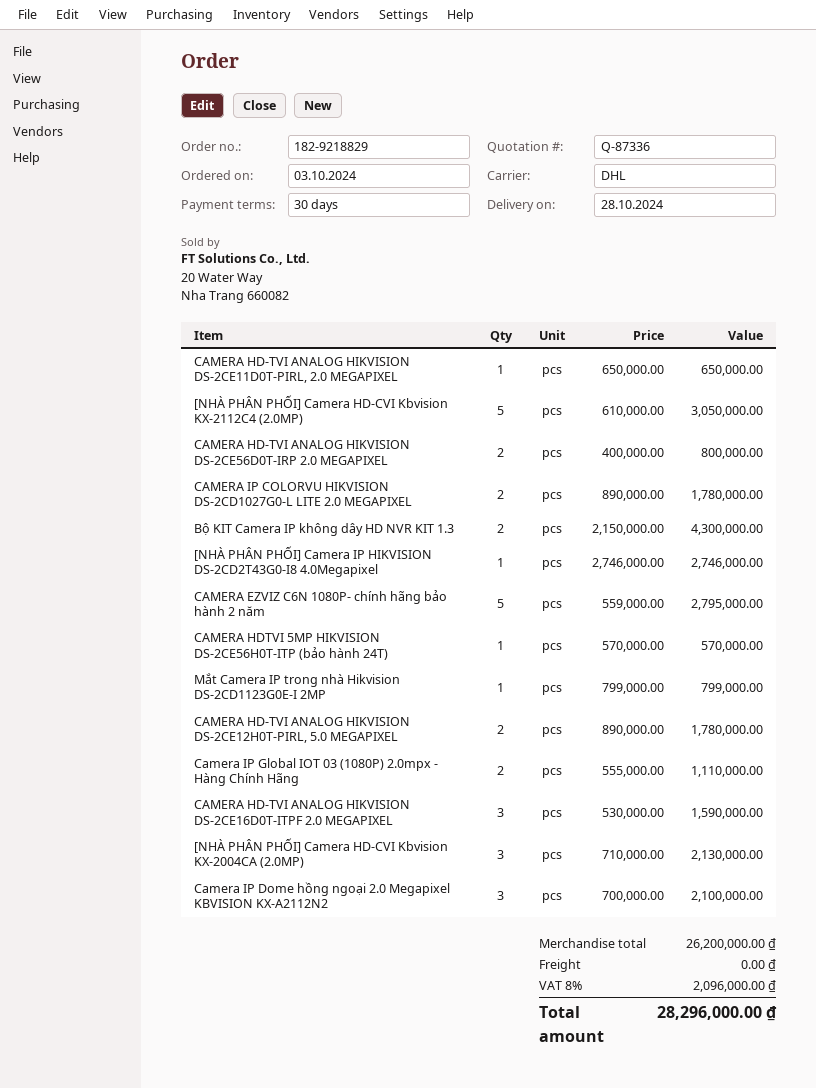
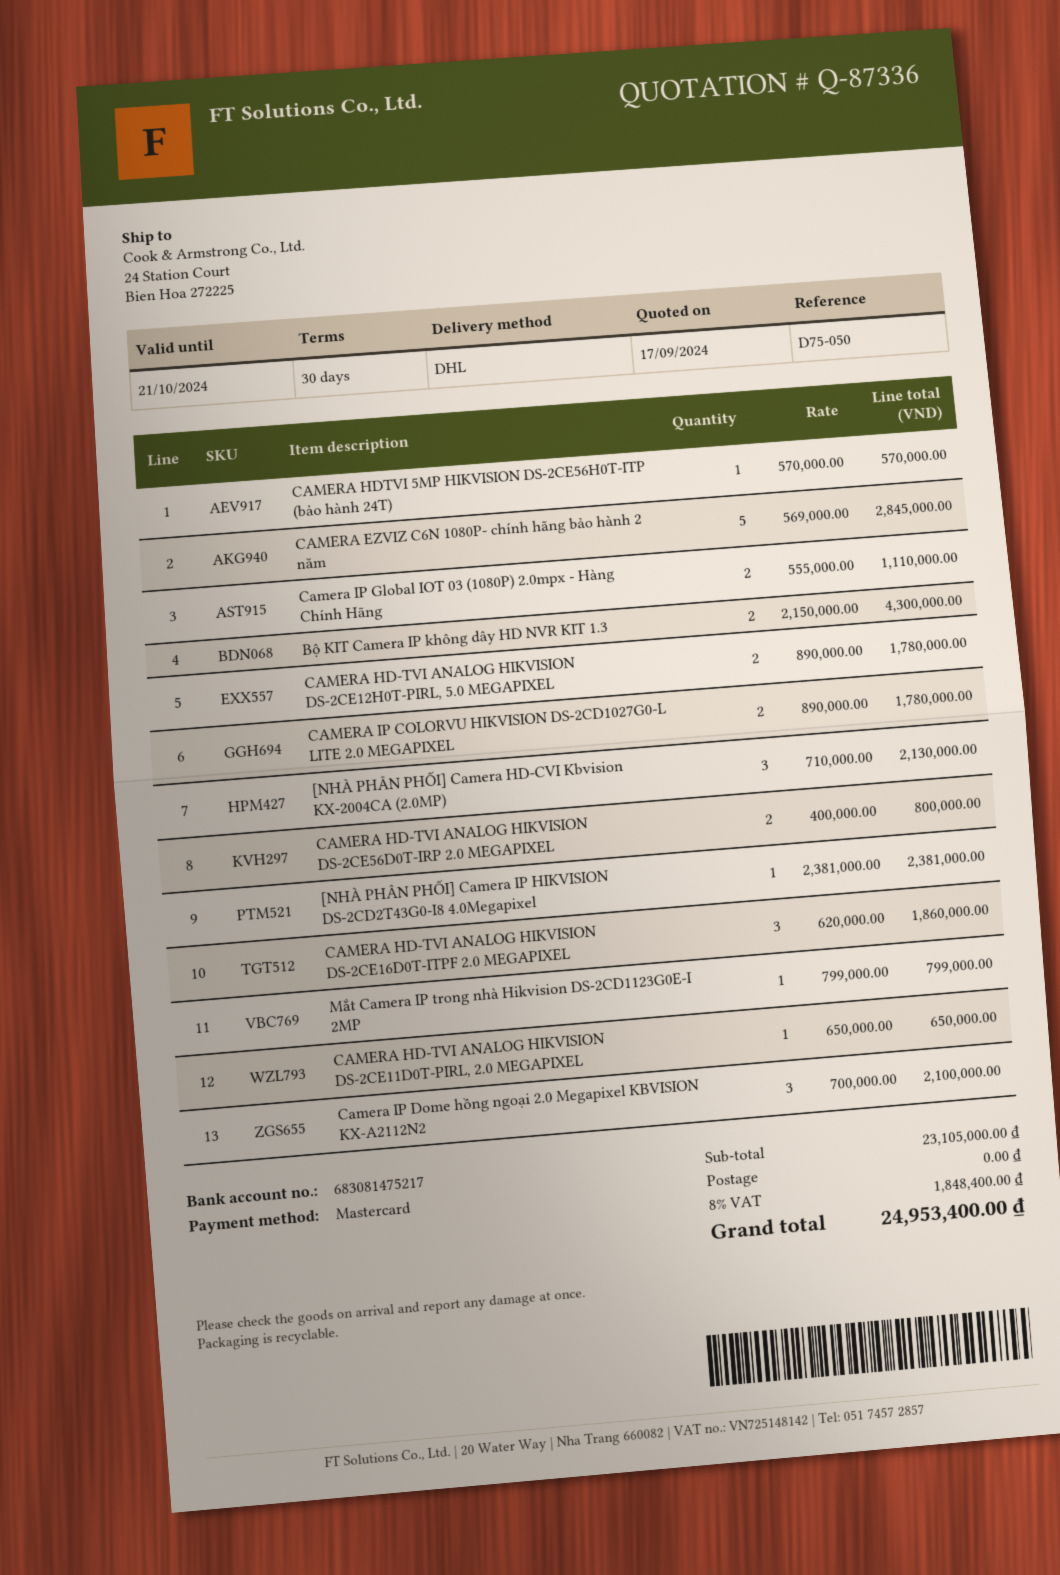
[NHÀ PHÂN PHỐI] Camera HD-CVI Kbvision KX-2112C4 (2.0MP): 5 x 610000.00 = 3050000.00 -> none
[NHÀ PHÂN PHỐI] Camera IP HIKVISION DS-2CD2T43G0-I8 4.0Megapixel: 1 x 2746000.00 = 2746000.00 -> 1 x 2381000.00 = 2381000.00
CAMERA EZVIZ C6N 1080P- chính hãng bảo hành 2 năm: 5 x 559000.00 = 2795000.00 -> 5 x 569000.00 = 2845000.00
CAMERA HD-TVI ANALOG HIKVISION DS-2CE16D0T-ITPF 2.0 MEGAPIXEL: 3 x 530000.00 = 1590000.00 -> 3 x 620000.00 = 1860000.00
subtotal: 26200000.00 -> 23105000.00
tax: 8% = 2096000.00 -> 8% = 1848400.00
total: 28296000.00 -> 24953400.00

